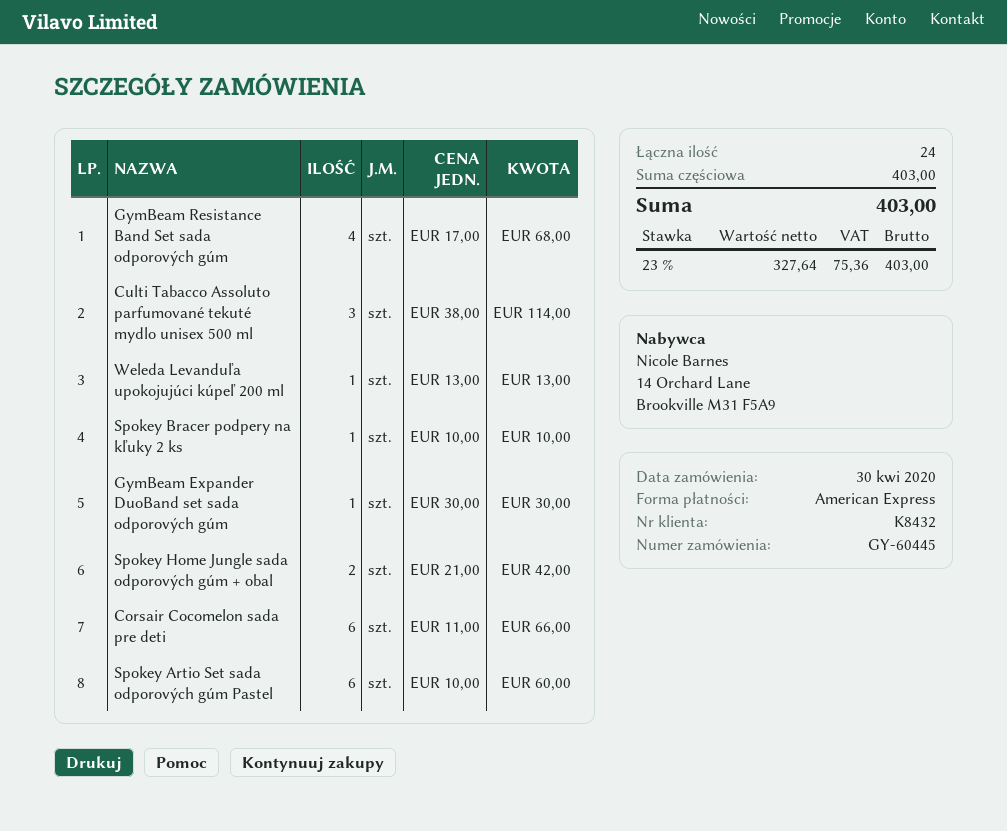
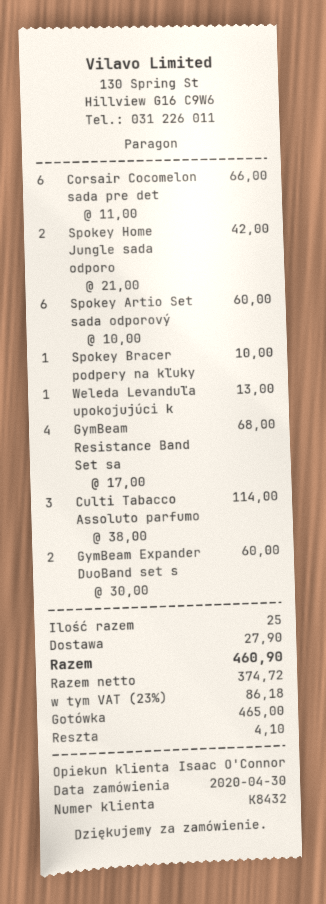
payment method: American Express -> cash
GymBeam Expander DuoBand set sada odporových gúm: 1 x 30.00 = 30.00 -> 2 x 30.00 = 60.00
total quantity: 24 -> 25
shipping: none -> 27.90
net: 327.64 -> 374.72
tax: 23% = 75.36 -> 23% = 86.18
total: 403.00 -> 460.90

